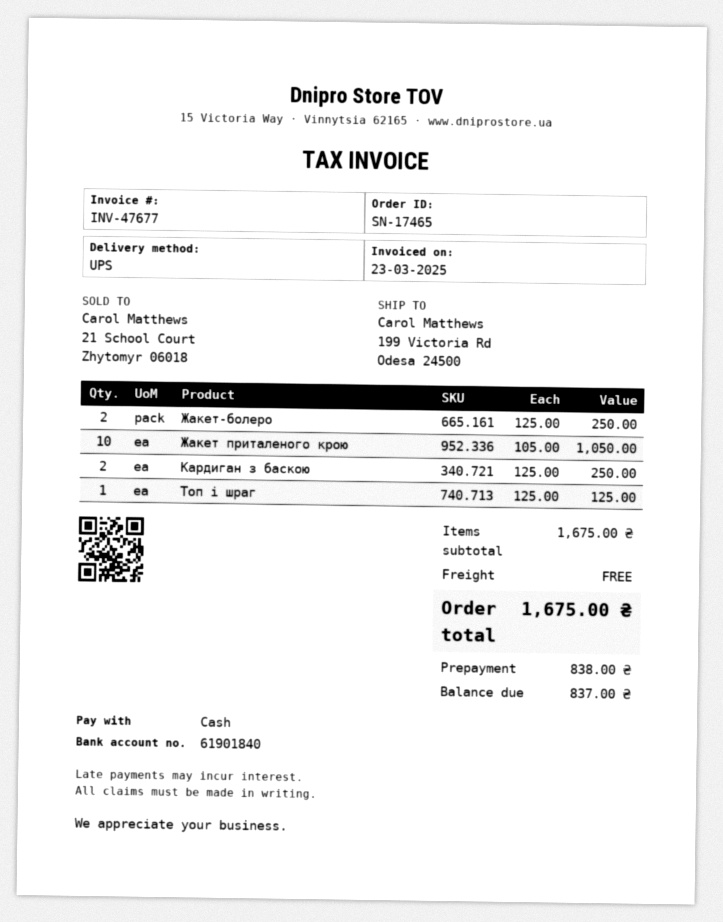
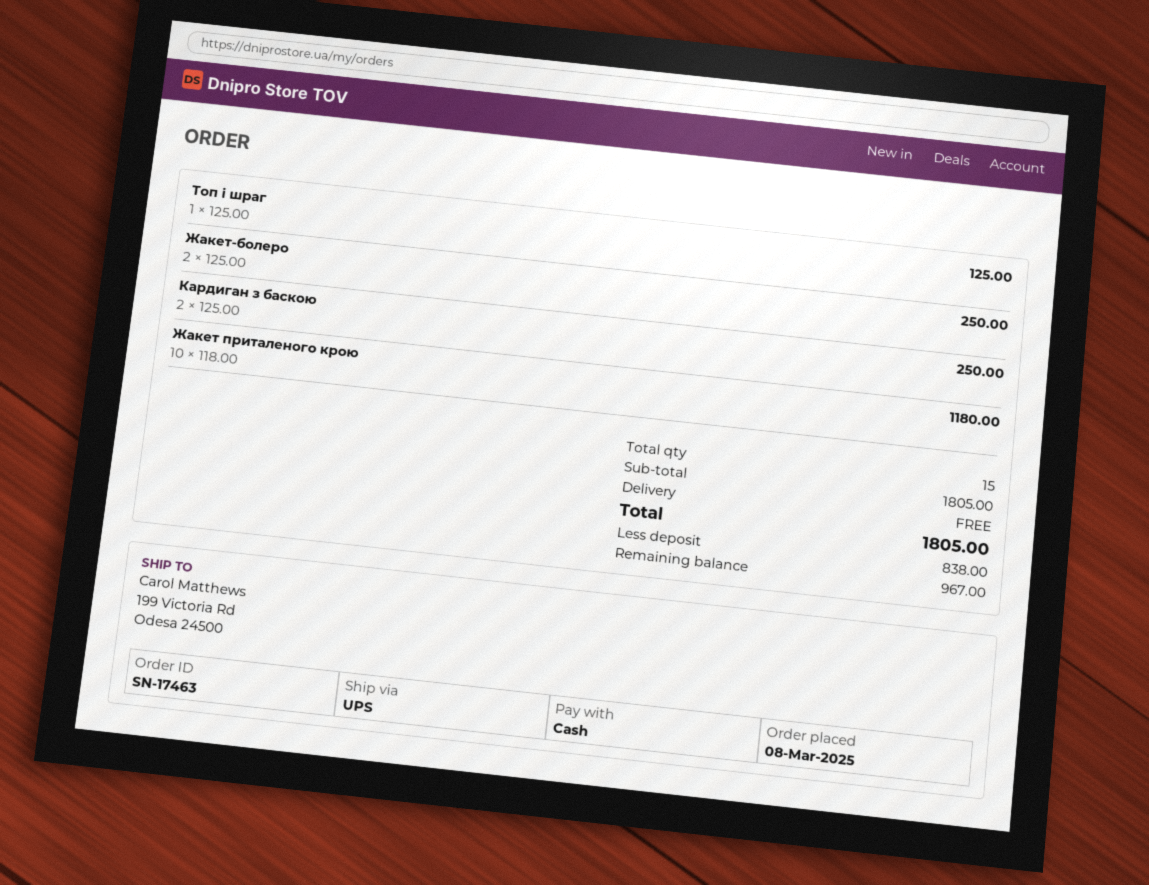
order number: SN-17465 -> SN-17463
Жакет приталеного крою: 10 x 105.00 = 1050.00 -> 10 x 118.00 = 1180.00
subtotal: 1675.00 -> 1805.00
total: 1675.00 -> 1805.00
balance: 837.00 -> 967.00

